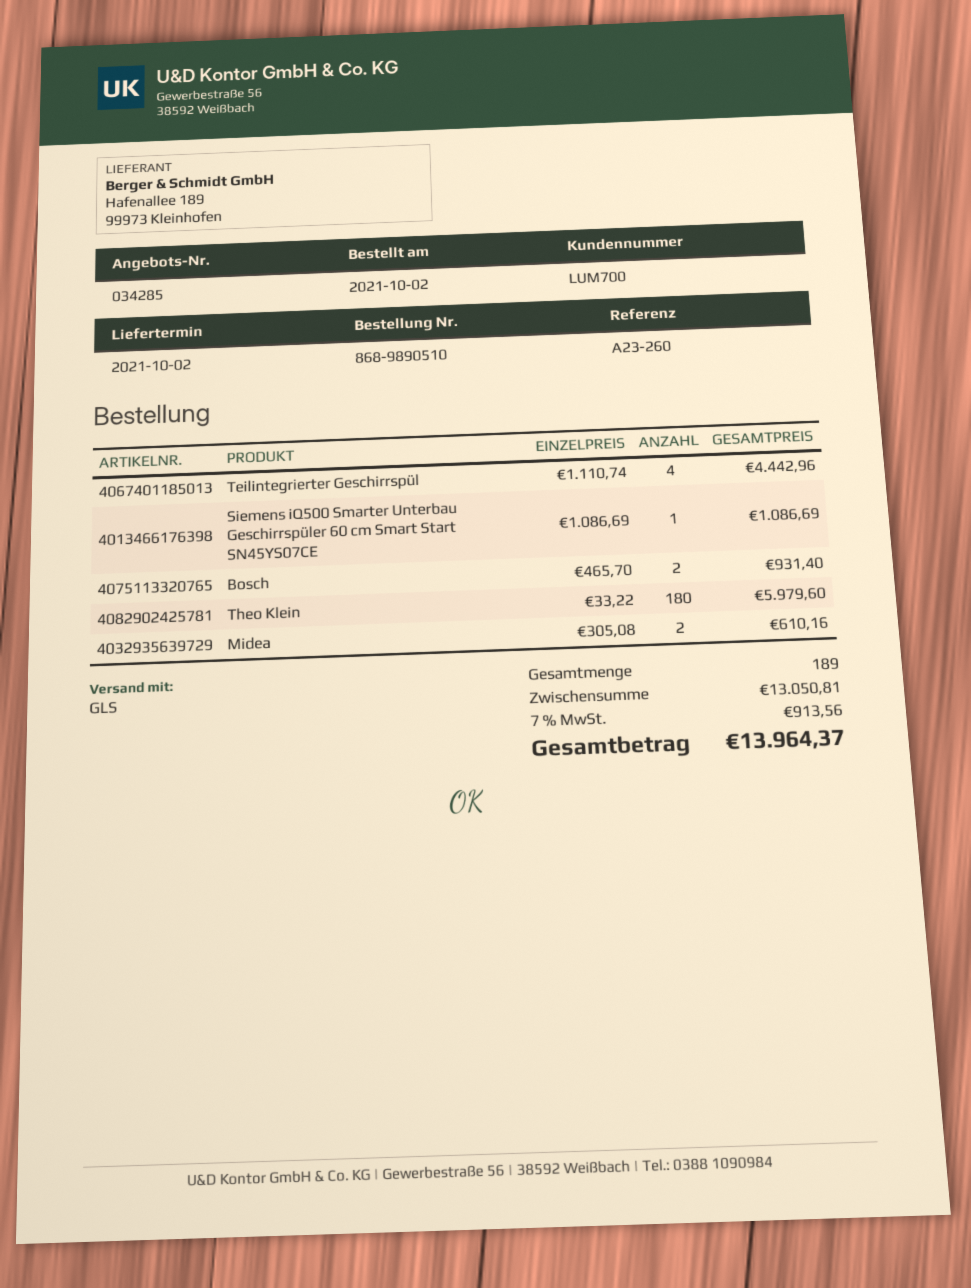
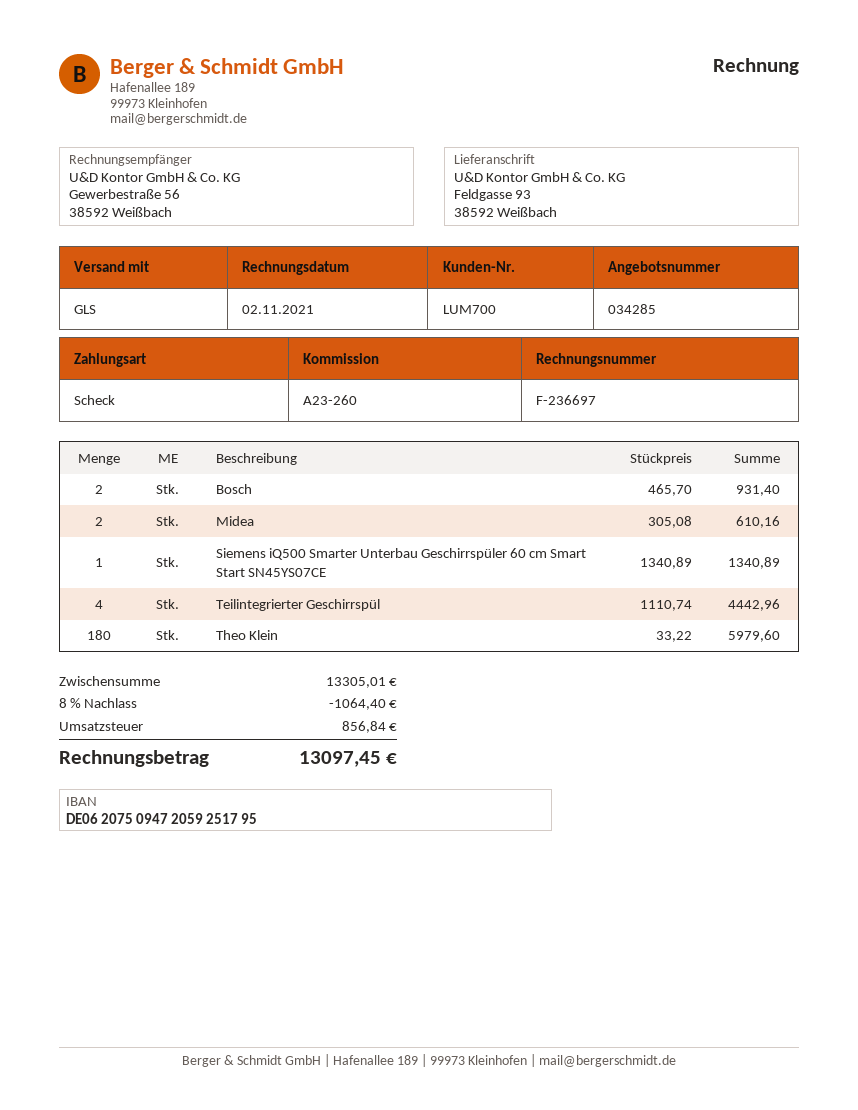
Siemens iQ500 Smarter Unterbau Geschirrspüler 60 cm Smart Start SN45YS07CE: 1 x 1086.69 = 1086.69 -> 1 x 1340.89 = 1340.89
subtotal: 13050.81 -> 13305.01
discount: none -> 8% = 1064.40
tax: 913.56 -> 856.84
total: 13964.37 -> 13097.45

